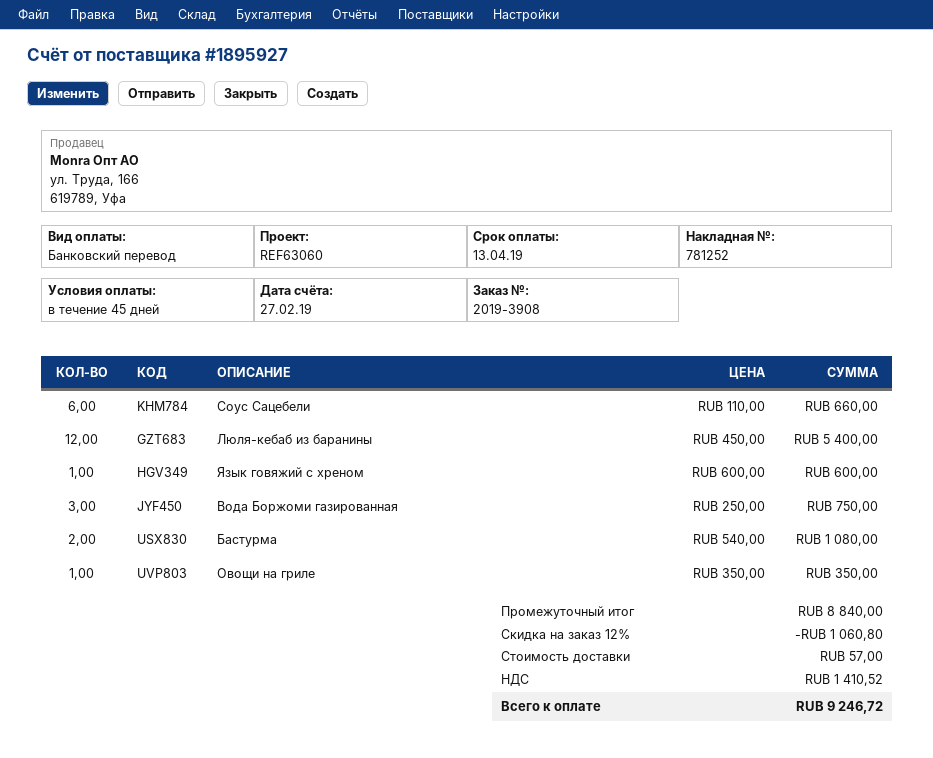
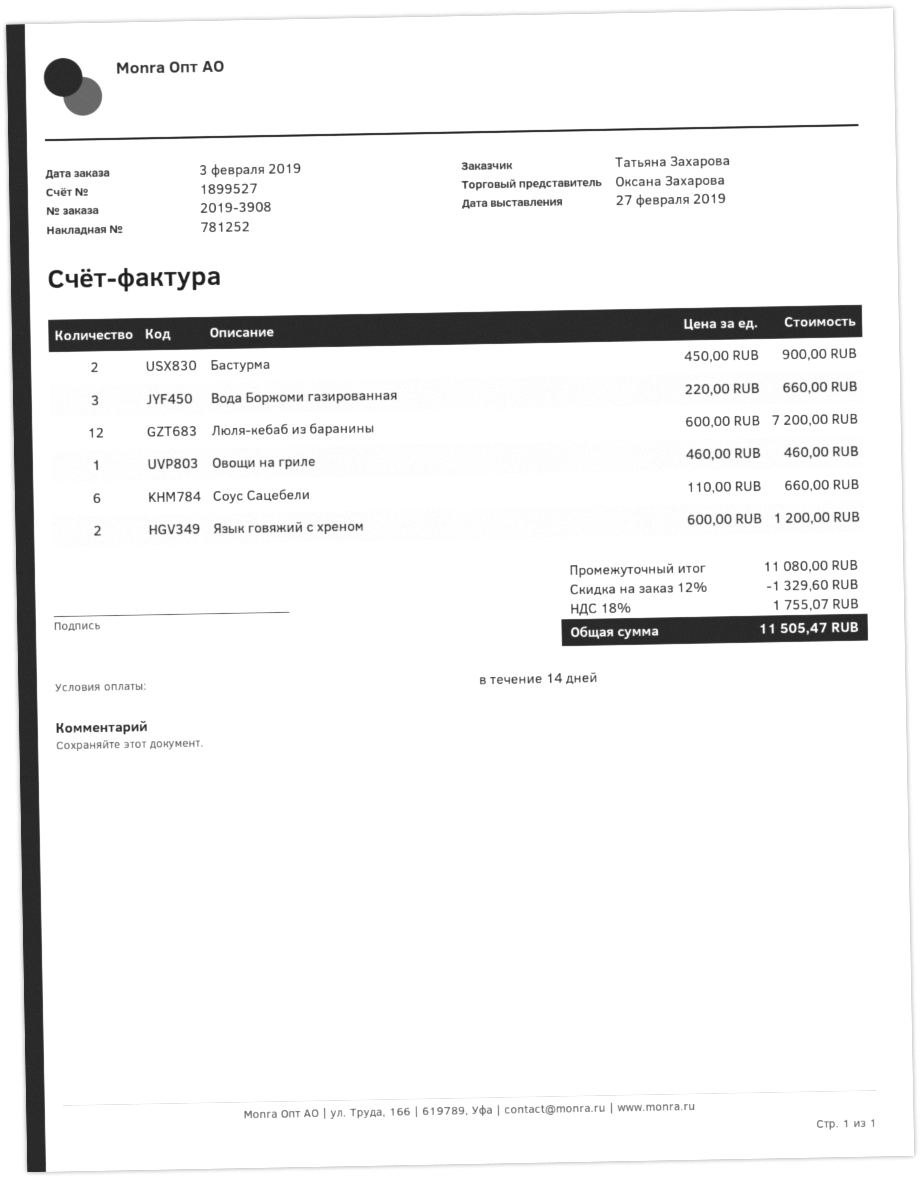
invoice number: 1895927 -> 1899527
payment terms: 45 days -> 14 days
Люля-кебаб из баранины: 12 x 450.00 = 5400.00 -> 12 x 600.00 = 7200.00
Язык говяжий с хреном: 1 x 600.00 = 600.00 -> 2 x 600.00 = 1200.00
Вода Боржоми газированная: 3 x 250.00 = 750.00 -> 3 x 220.00 = 660.00
Бастурма: 2 x 540.00 = 1080.00 -> 2 x 450.00 = 900.00
Овощи на гриле: 1 x 350.00 = 350.00 -> 1 x 460.00 = 460.00
subtotal: 8840.00 -> 11080.00
discount: 12% = 1060.80 -> 12% = 1329.60
shipping: 57.00 -> none
tax: 1410.52 -> 1755.07
total: 9246.72 -> 11505.47

